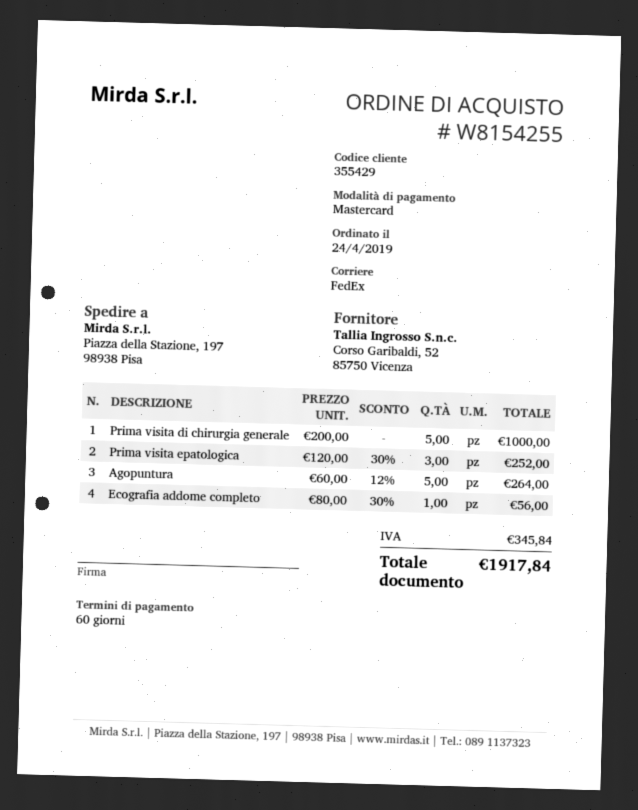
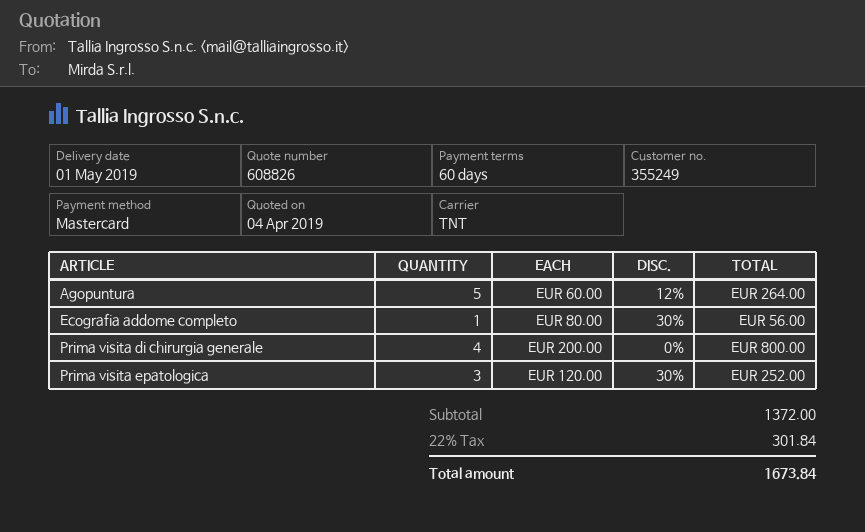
customer number: 355429 -> 355249
shipping method: FedEx -> TNT
Prima visita di chirurgia generale: 5 x 200.00 = 1000.00 -> 4 x 200.00 = 800.00
tax: 345.84 -> 301.84
total: 1917.84 -> 1673.84

